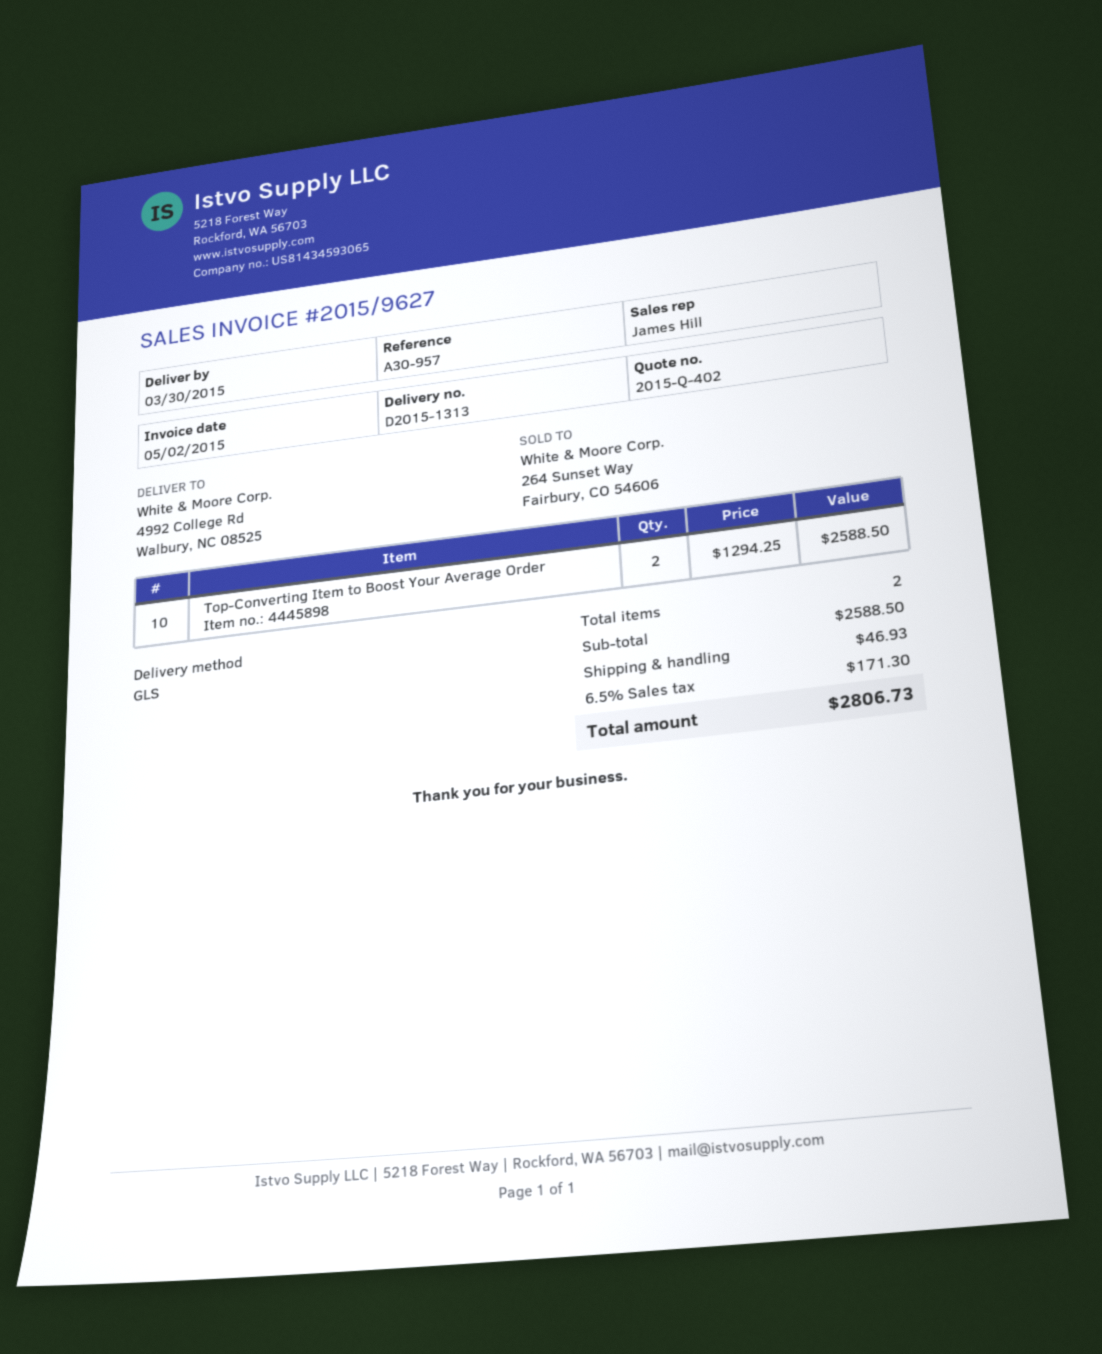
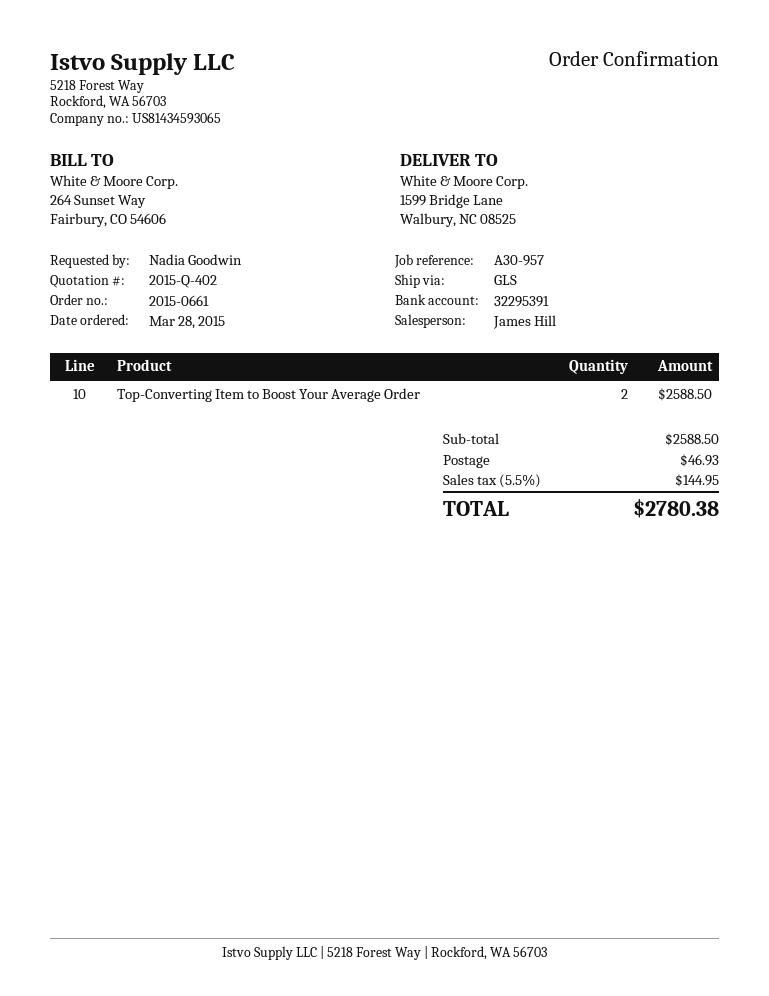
ship to: 4992 College Rd, Walbury, NC 08525 -> 1599 Bridge Lane, Walbury, NC 08525
tax: 6.5% = 171.30 -> 5.5% = 144.95
total: 2806.73 -> 2780.38

